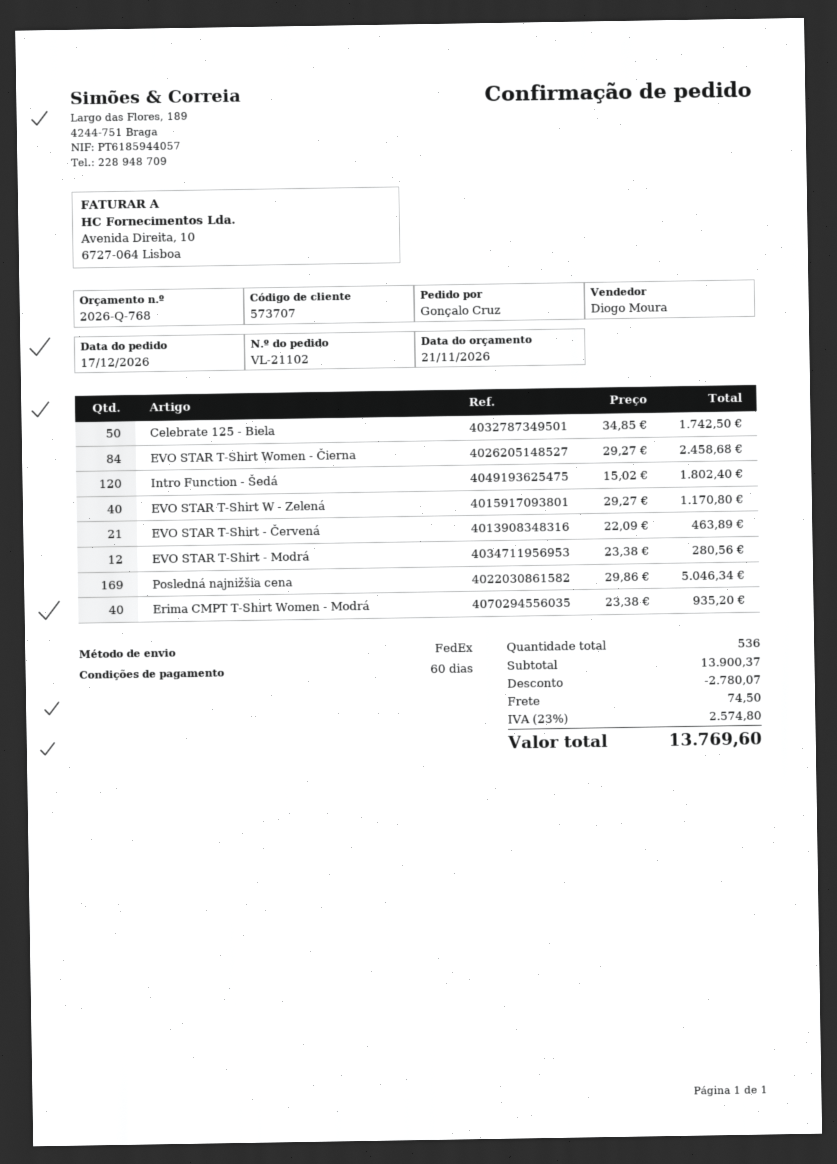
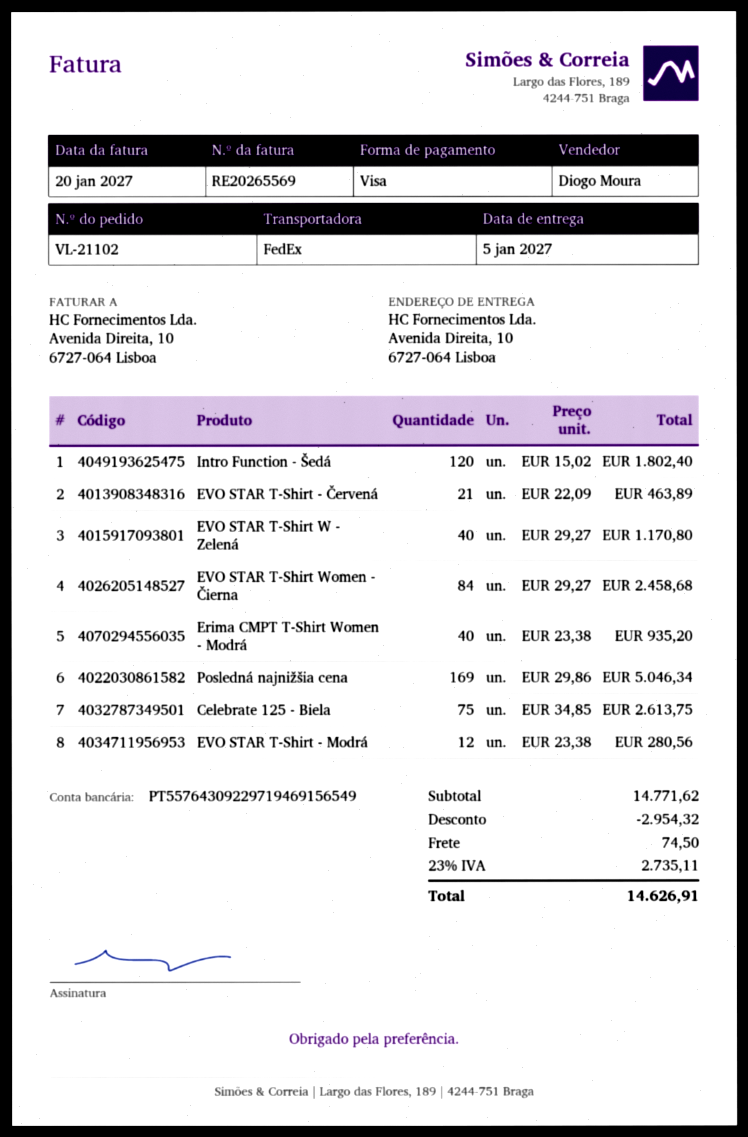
Celebrate 125 - Biela: 50 x 34.85 = 1742.50 -> 75 x 34.85 = 2613.75
subtotal: 13900.37 -> 14771.62
discount: 2780.07 -> 2954.32
tax: 23% = 2574.80 -> 23% = 2735.11
total: 13769.60 -> 14626.91

